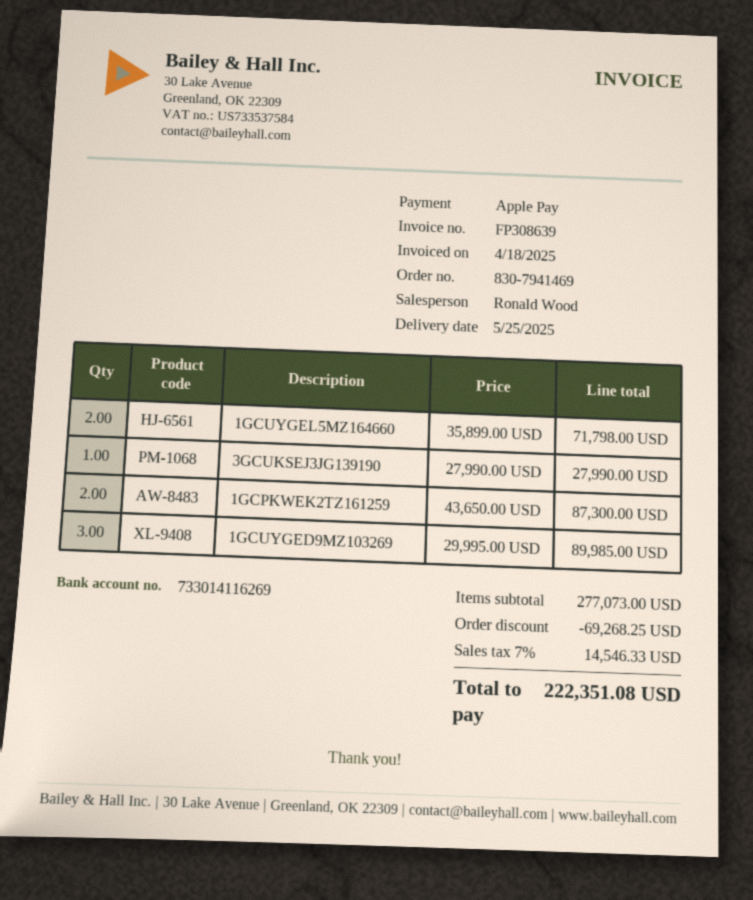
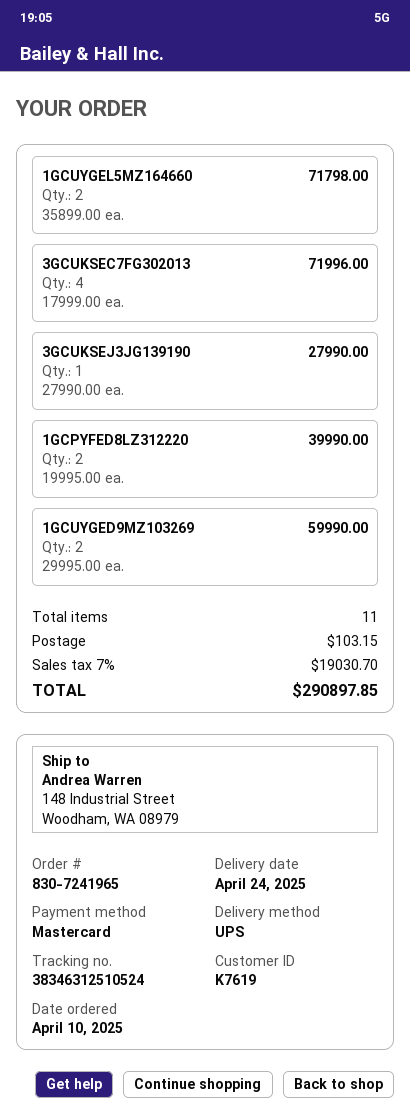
order number: 830-7941469 -> 830-7241965
delivery date: 2025-05-25 -> 2025-04-24
payment method: Apple Pay -> Mastercard
1GCPKWEK2TZ161259: 2 x 43650.00 = 87300.00 -> none
1GCUYGED9MZ103269: 3 x 29995.00 = 89985.00 -> 2 x 29995.00 = 59990.00
3GCUKSEC7FG302013: none -> 4 x 17999.00 = 71996.00
1GCPYFED8LZ312220: none -> 2 x 19995.00 = 39990.00
discount: 69268.25 -> none
shipping: none -> 103.15
tax: 7% = 14546.33 -> 7% = 19030.70
total: 222351.08 -> 290897.85

